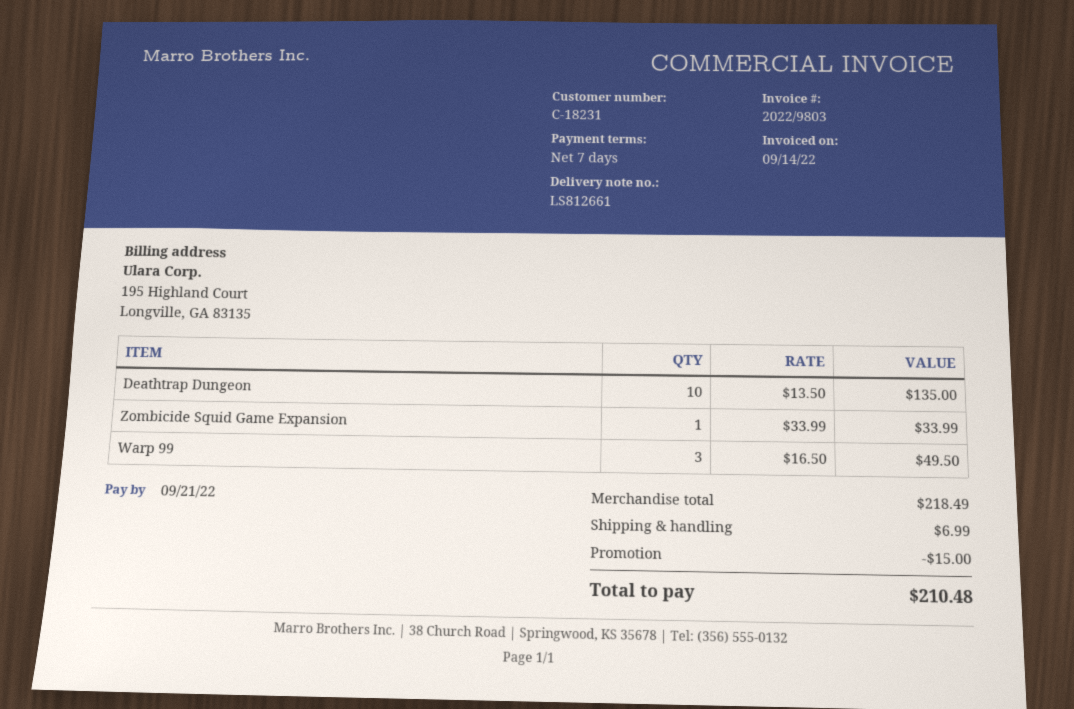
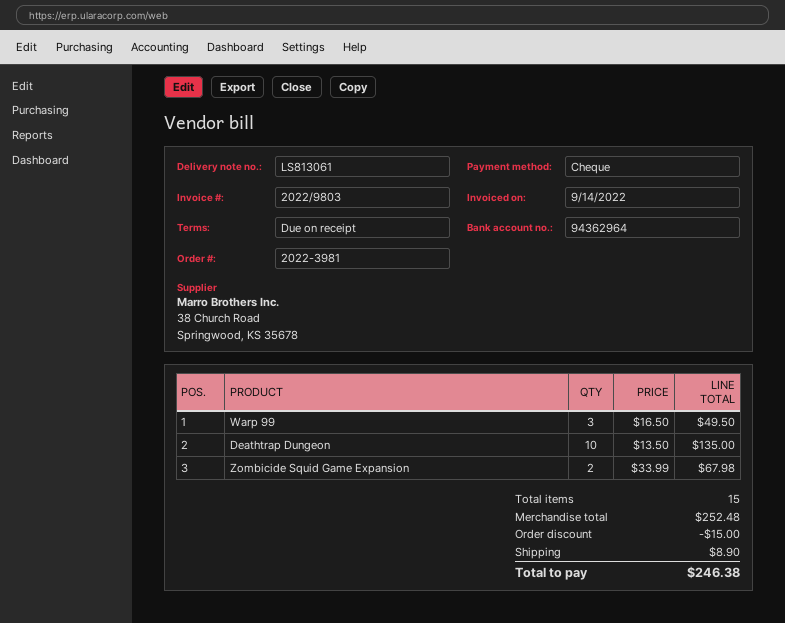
delivery note number: LS812661 -> LS813061
payment terms: 7 days -> on receipt
Zombicide Squid Game Expansion: 1 x 33.99 = 33.99 -> 2 x 33.99 = 67.98
subtotal: 218.49 -> 252.48
shipping: 6.99 -> 8.90
total: 210.48 -> 246.38

